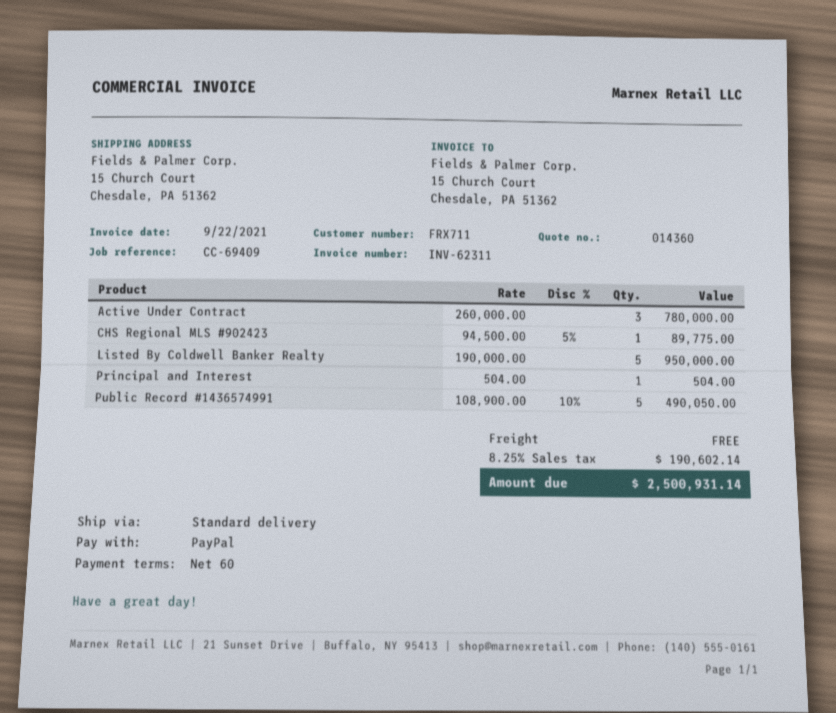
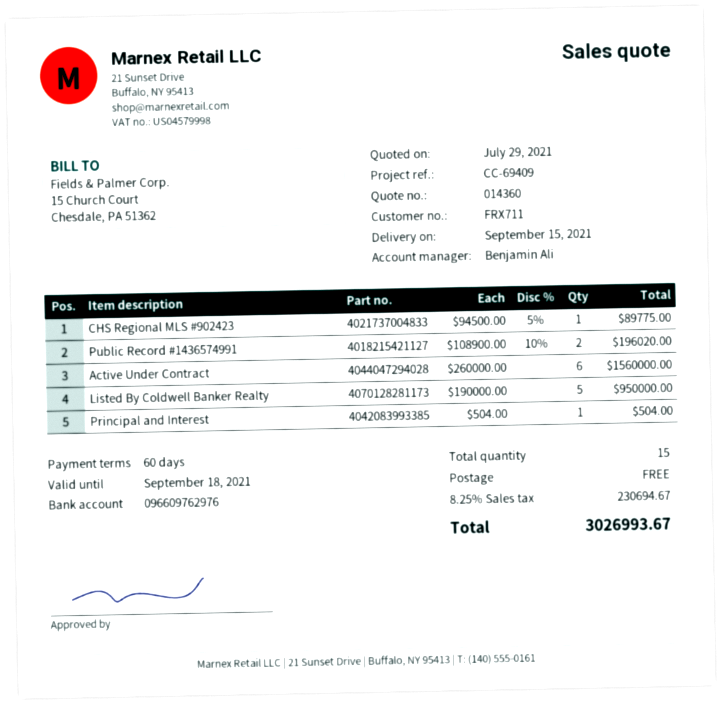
Active Under Contract: 3 x 260000.00 = 780000.00 -> 6 x 260000.00 = 1560000.00
Public Record #1436574991: 5 x 108900.00 - 10% = 490050.00 -> 2 x 108900.00 - 10% = 196020.00
tax: 8.25% = 190602.14 -> 8.25% = 230694.67
total: 2500931.14 -> 3026993.67

